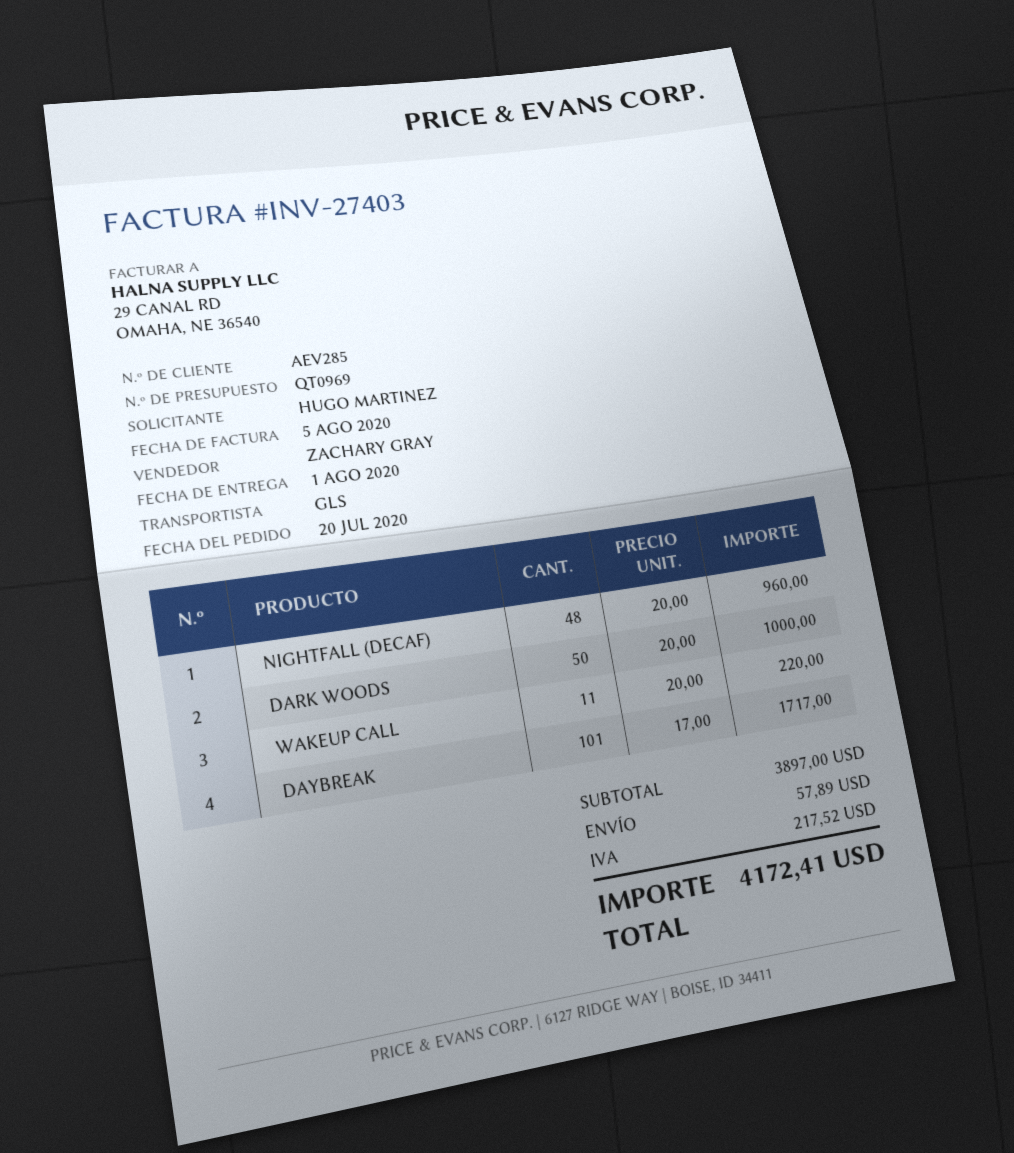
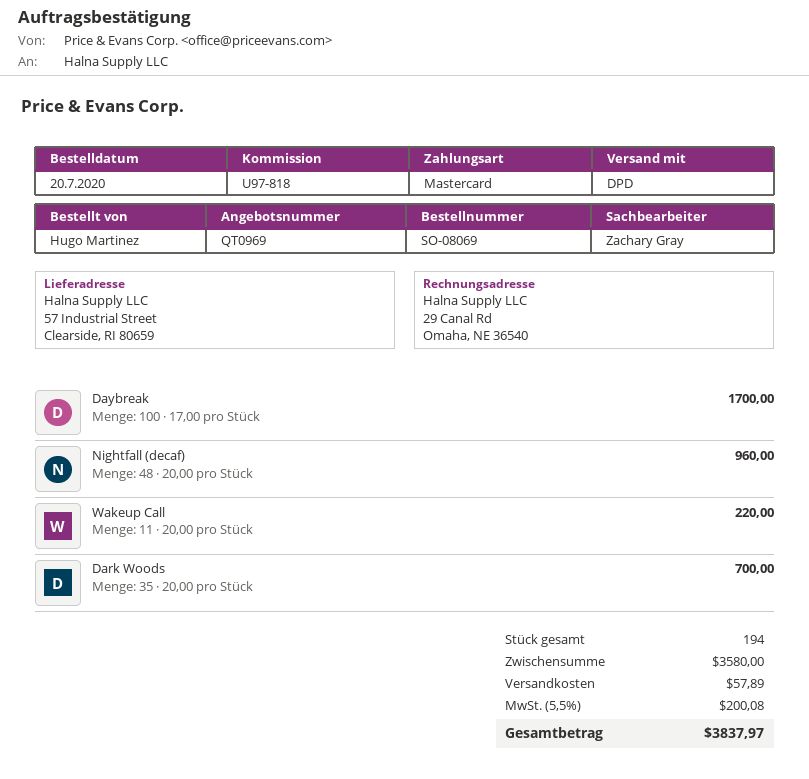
shipping method: GLS -> DPD
DARK WOODS: 50 x 20.00 = 1000.00 -> 35 x 20.00 = 700.00
DAYBREAK: 101 x 17.00 = 1717.00 -> 100 x 17.00 = 1700.00
subtotal: 3897.00 -> 3580.00
tax: 217.52 -> 200.08
total: 4172.41 -> 3837.97

